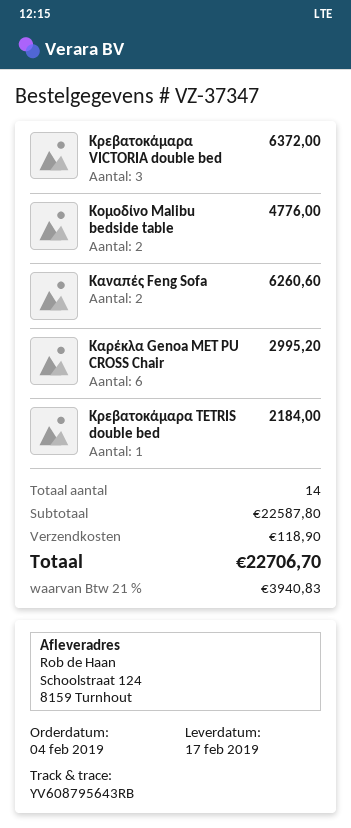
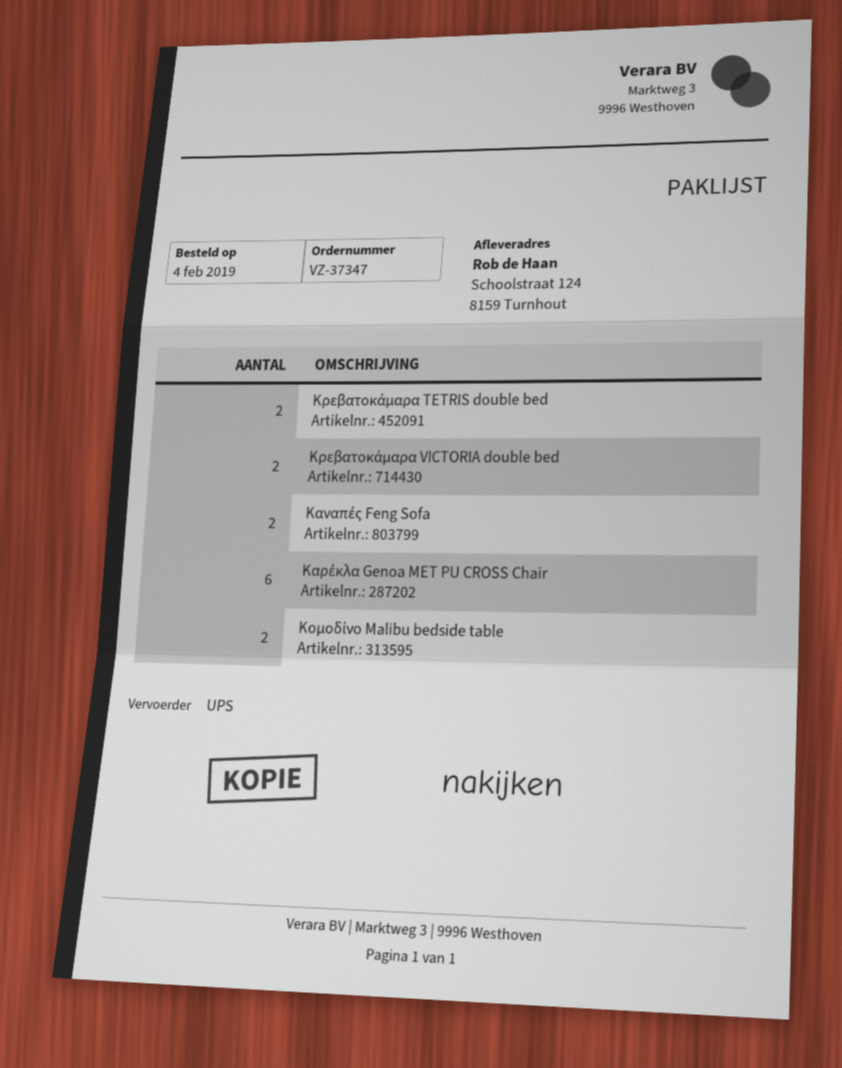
Κρεβατοκάμαρα VICTORIA double bed: 3 -> 2
Κρεβατοκάμαρα TETRIS double bed: 1 -> 2

